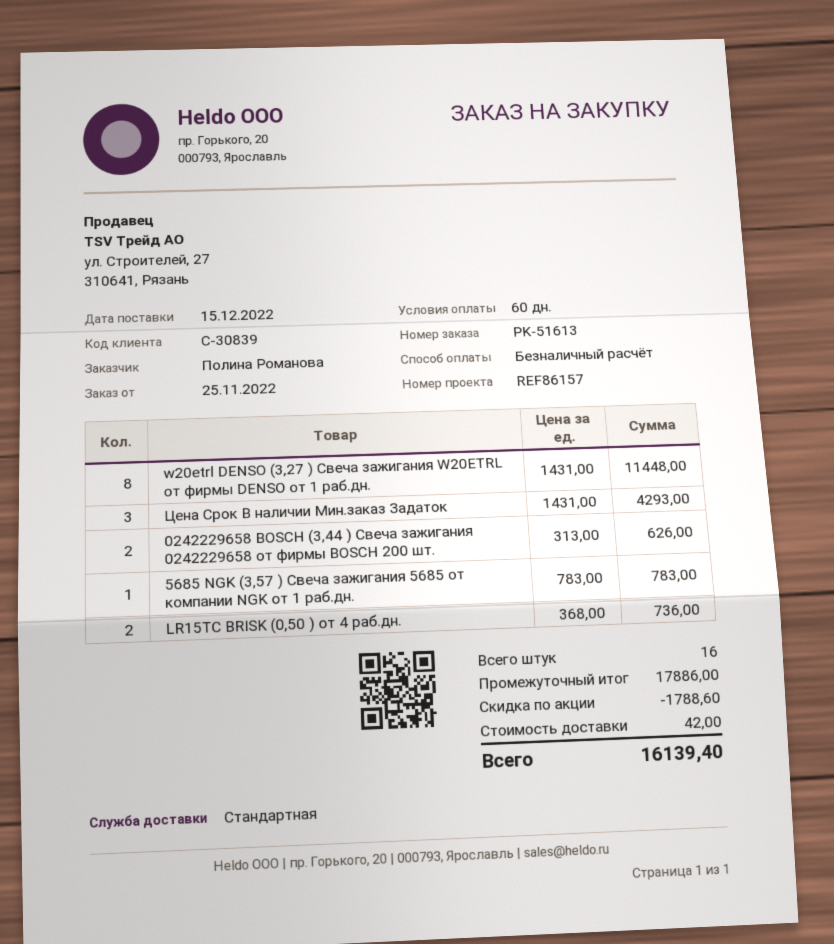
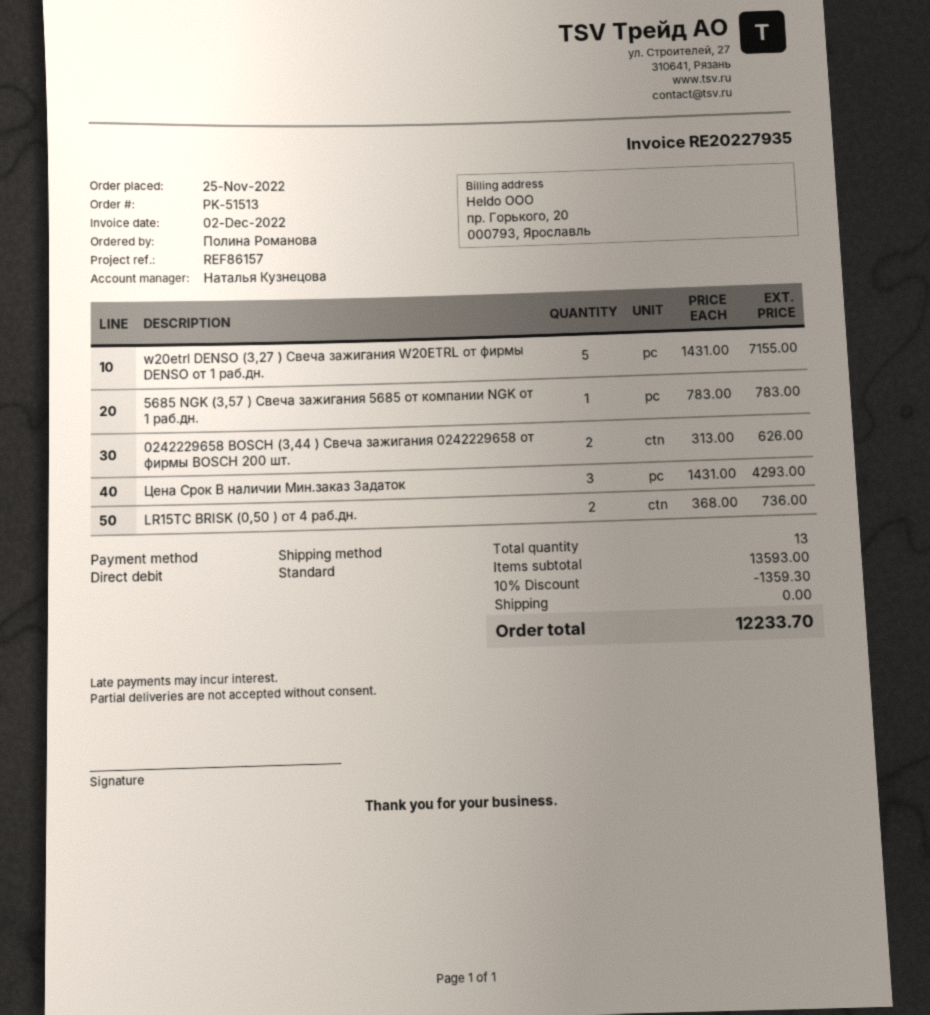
order number: PK-51613 -> PK-51513
payment method: bank transfer -> direct debit
w20etrl DENSO (3,27 ) Свеча зажигания W20ETRL от фирмы DENSO от 1 раб.дн.: 8 x 1431.00 = 11448.00 -> 5 x 1431.00 = 7155.00
total quantity: 16 -> 13
subtotal: 17886.00 -> 13593.00
discount: 1788.60 -> 1359.30
shipping: 42.00 -> 0.00
total: 16139.40 -> 12233.70

